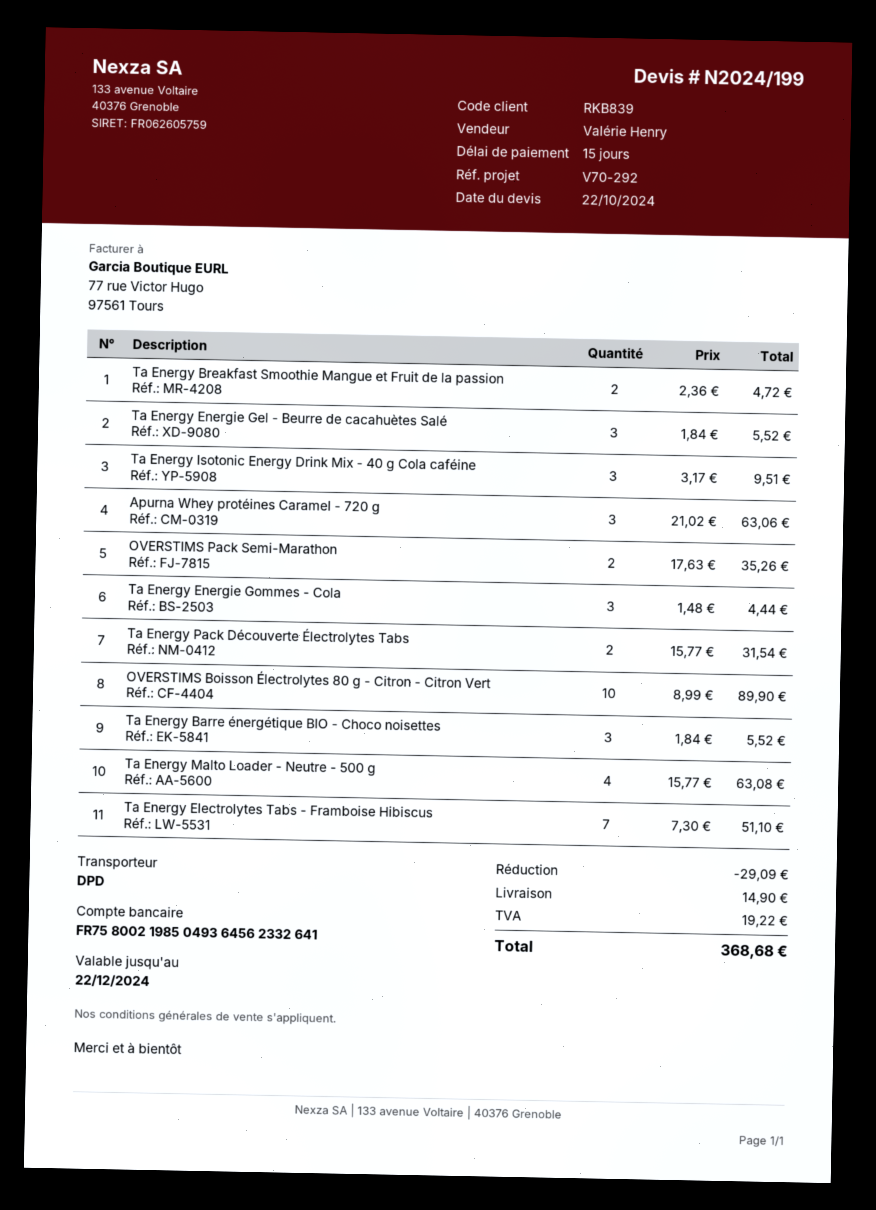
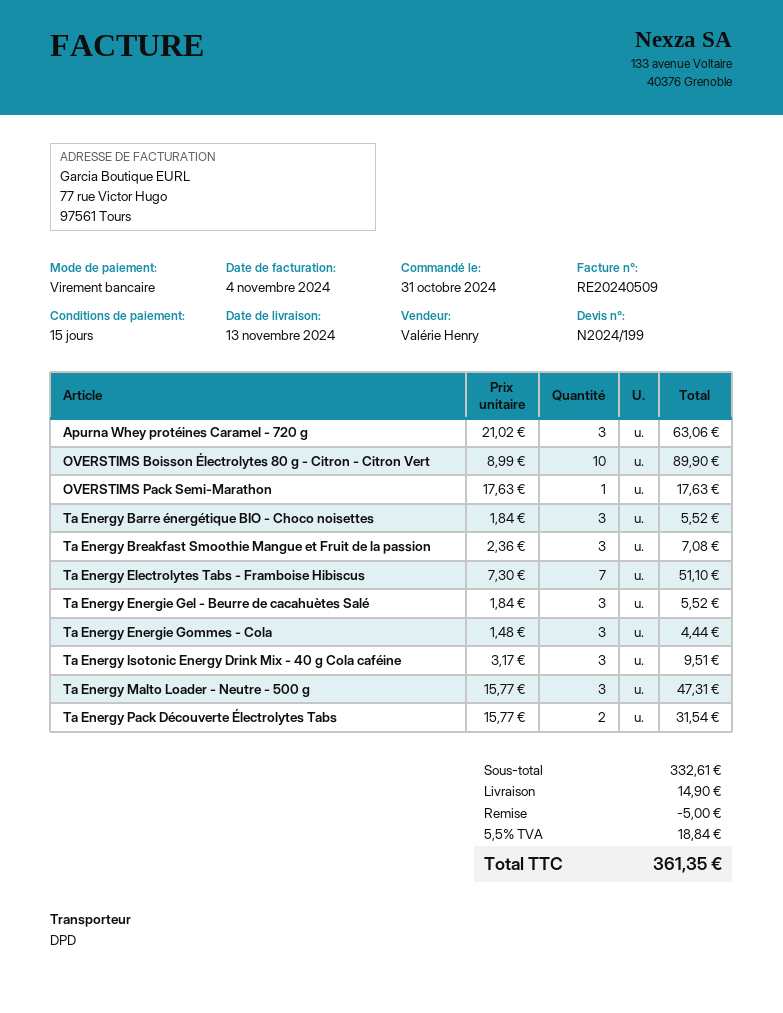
Ta Energy Breakfast Smoothie Mangue et Fruit de la passion: 2 x 2.36 = 4.72 -> 3 x 2.36 = 7.08
OVERSTIMS Pack Semi-Marathon: 2 x 17.63 = 35.26 -> 1 x 17.63 = 17.63
Ta Energy Malto Loader - Neutre - 500 g: 4 x 15.77 = 63.08 -> 3 x 15.77 = 47.31
discount: 29.09 -> 5.00
tax: 19.22 -> 18.84
total: 368.68 -> 361.35

